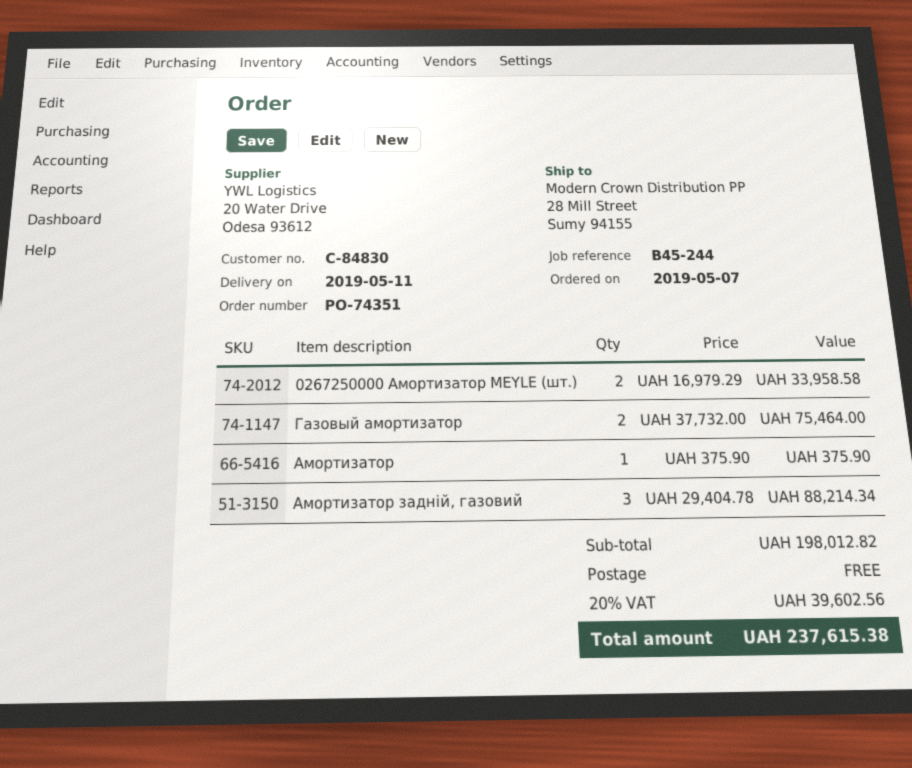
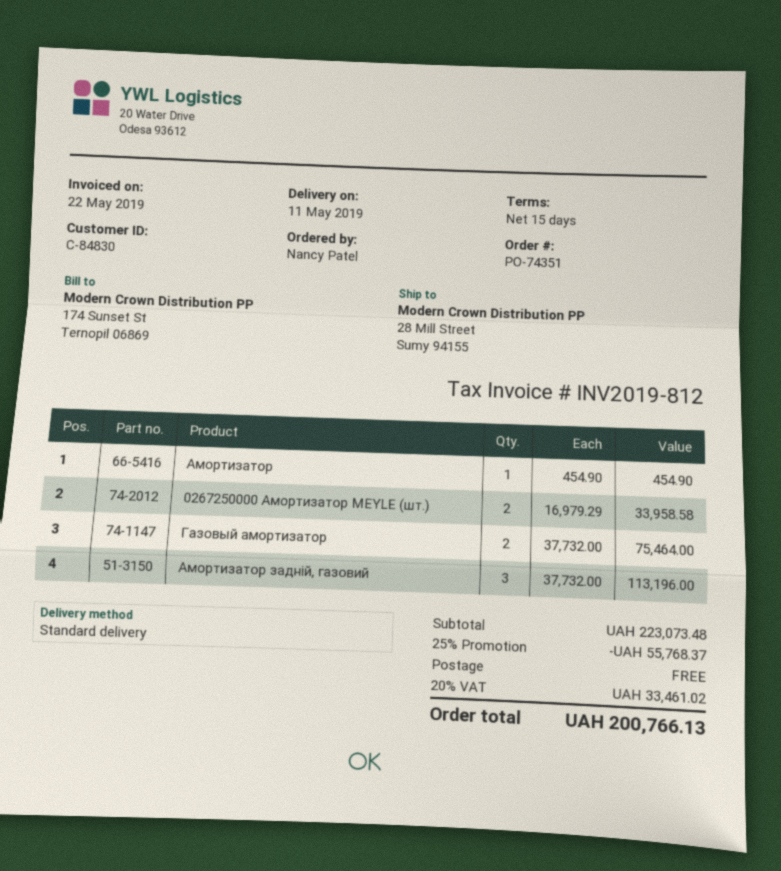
Амортизатор: 1 x 375.90 = 375.90 -> 1 x 454.90 = 454.90
Амортизатор заднiй, газовий: 3 x 29404.78 = 88214.34 -> 3 x 37732.00 = 113196.00
subtotal: 198012.82 -> 223073.48
discount: none -> 25% = 55768.37
tax: 20% = 39602.56 -> 20% = 33461.02
total: 237615.38 -> 200766.13

